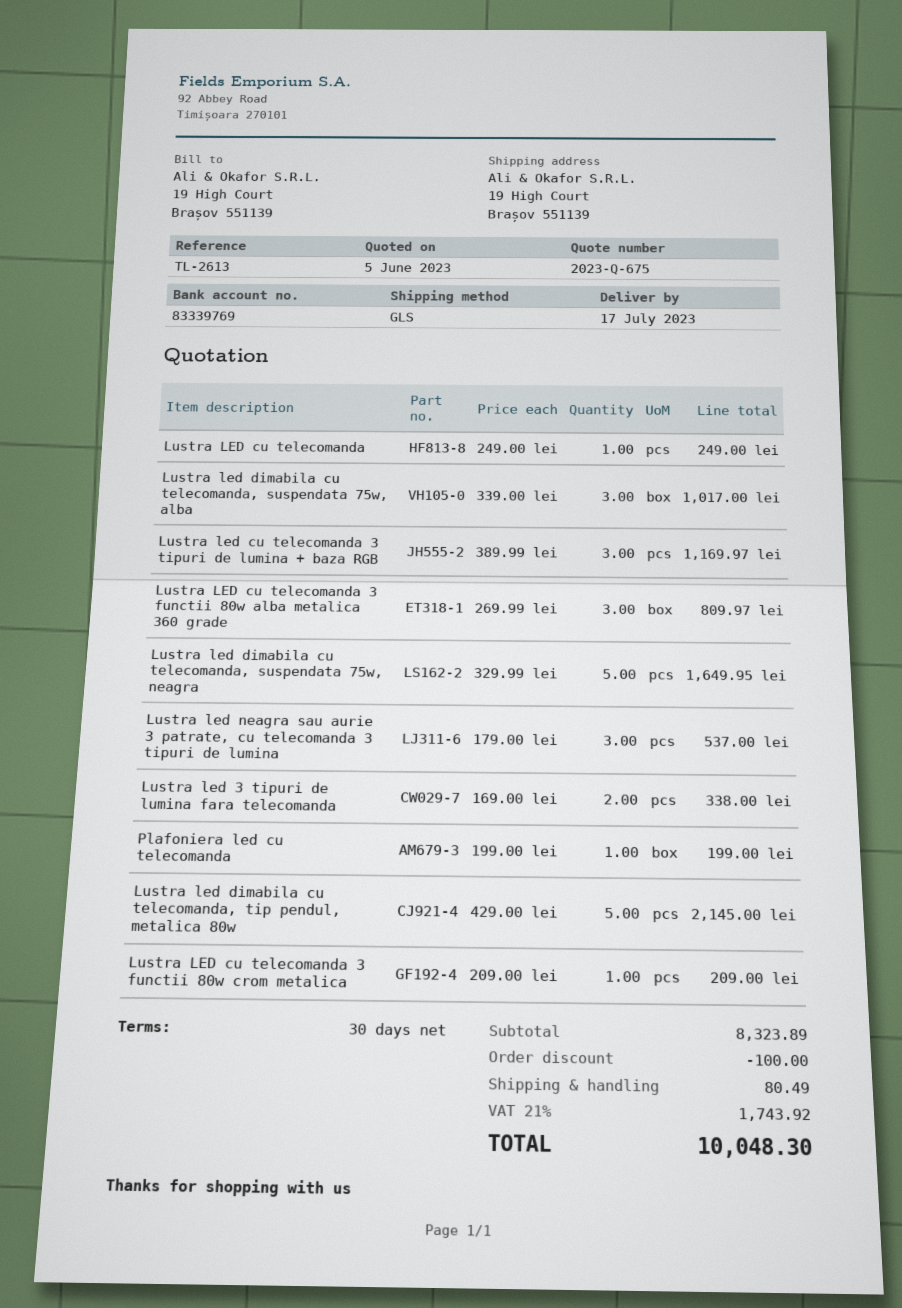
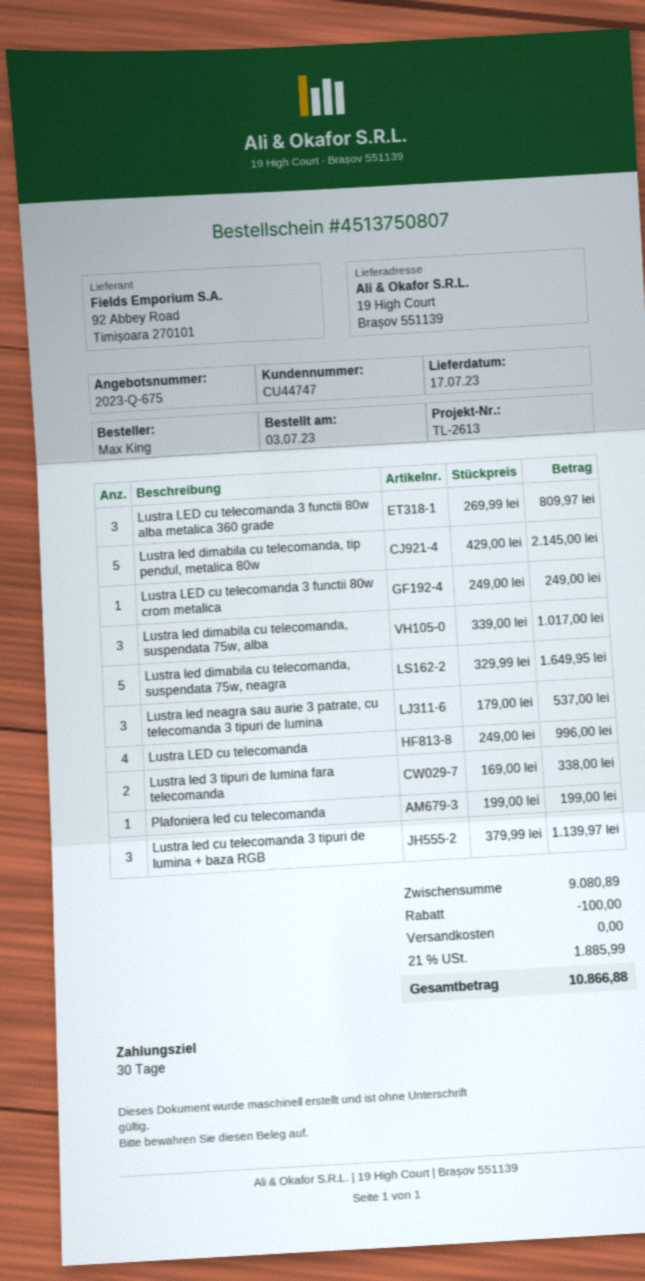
Lustra LED cu telecomanda: 1 x 249.00 = 249.00 -> 4 x 249.00 = 996.00
Lustra led cu telecomanda 3 tipuri de lumina + baza RGB: 3 x 389.99 = 1169.97 -> 3 x 379.99 = 1139.97
Lustra LED cu telecomanda 3 functii 80w crom metalica: 1 x 209.00 = 209.00 -> 1 x 249.00 = 249.00
subtotal: 8323.89 -> 9080.89
shipping: 80.49 -> 0.00
tax: 21% = 1743.92 -> 21% = 1885.99
total: 10048.30 -> 10866.88

